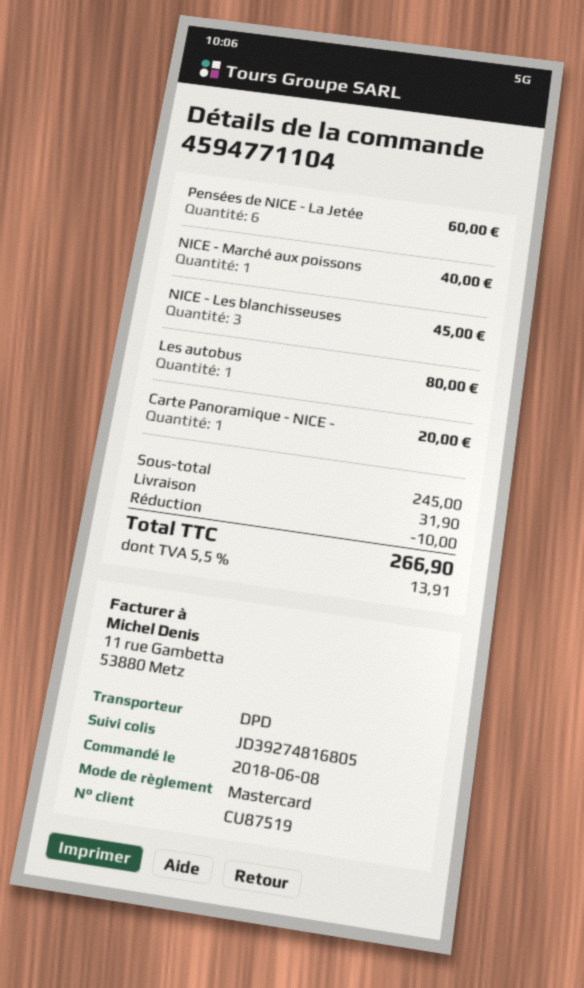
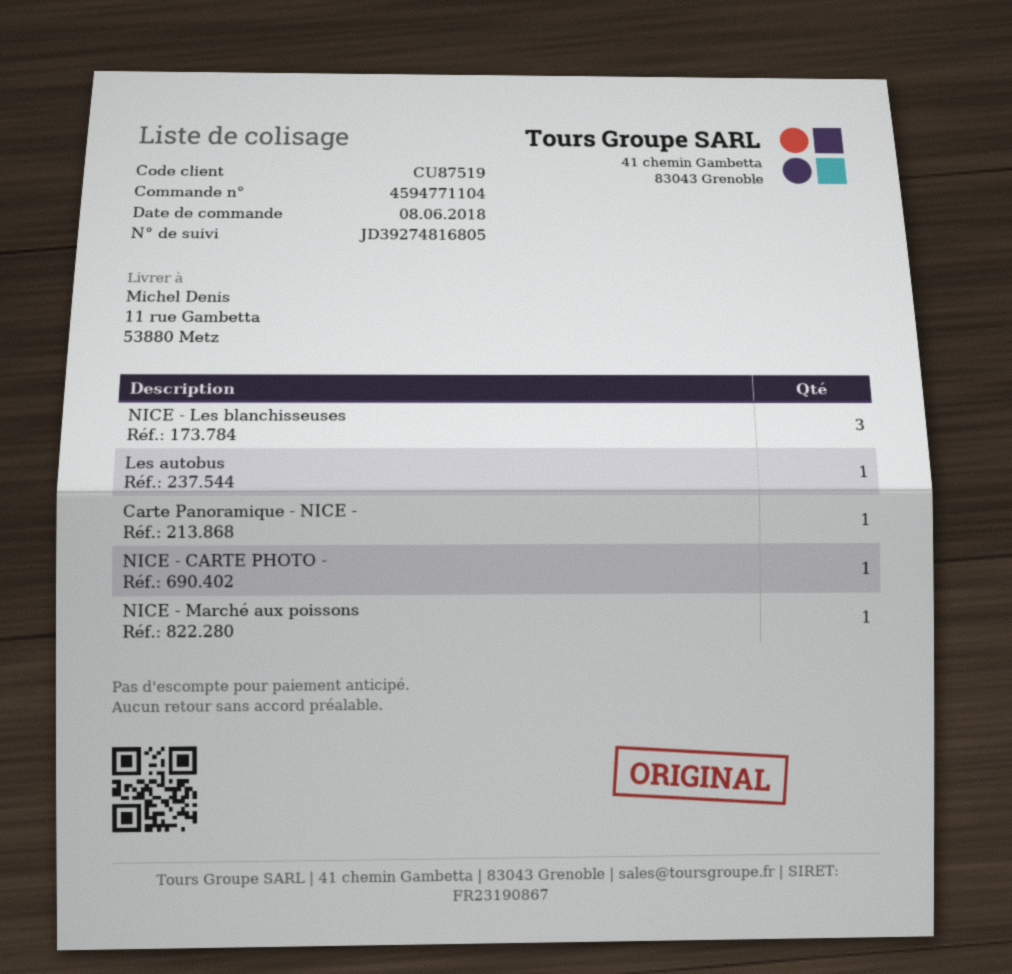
Pensées de NICE - La Jetée: 6 -> none
NICE - CARTE PHOTO -: none -> 1

